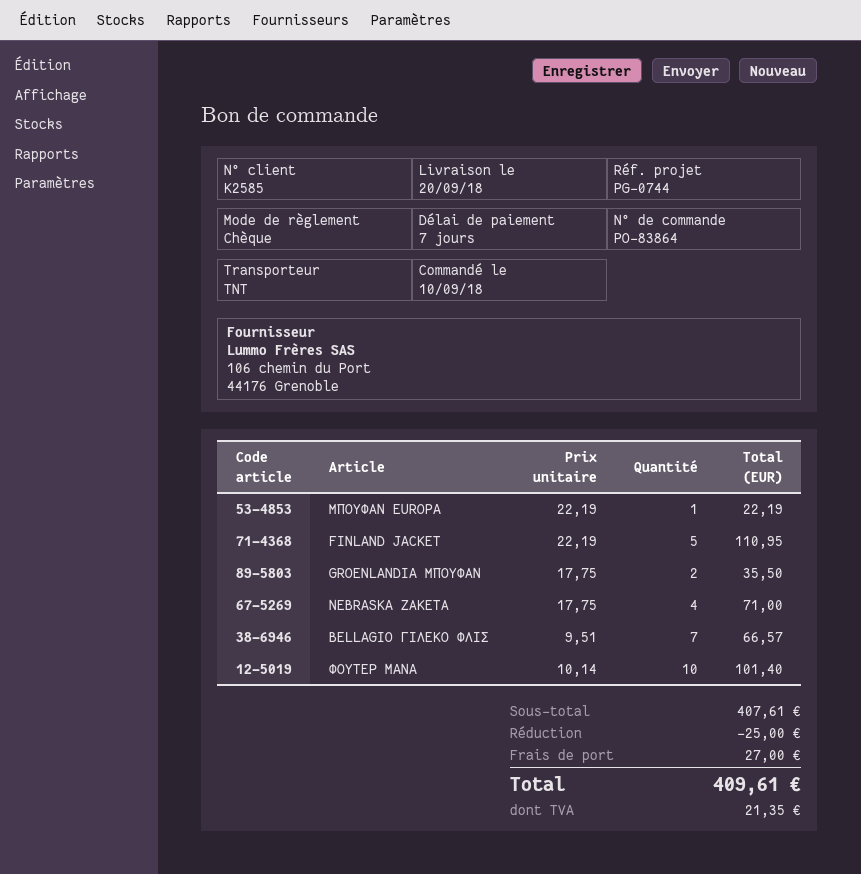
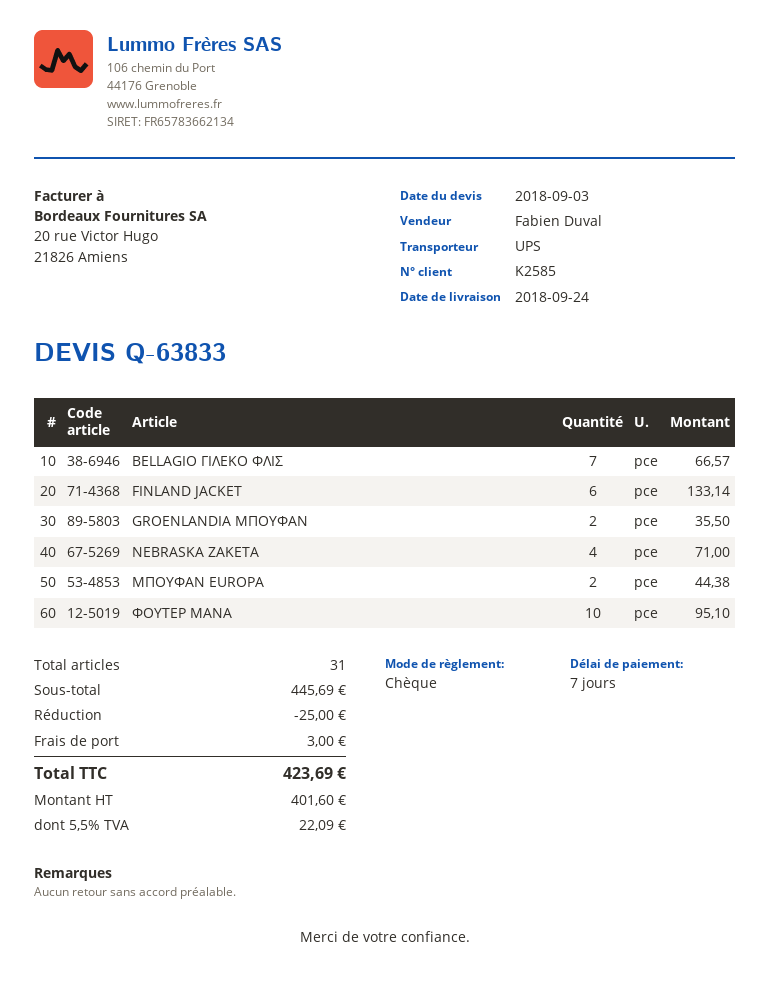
delivery date: 2018-09-20 -> 2018-09-24
shipping method: TNT -> UPS
ΜΠΟΥΦΑΝ EUROPA: 1 for 22.19 -> 2 for 44.38
FINLAND JACKET: 5 for 110.95 -> 6 for 133.14
ΦΟΥΤΕΡ MANA: 10 for 101.40 -> 10 for 95.10
subtotal: 407.61 -> 445.69
shipping: 27.00 -> 3.00
tax: 21.35 -> 22.09
total: 409.61 -> 423.69

